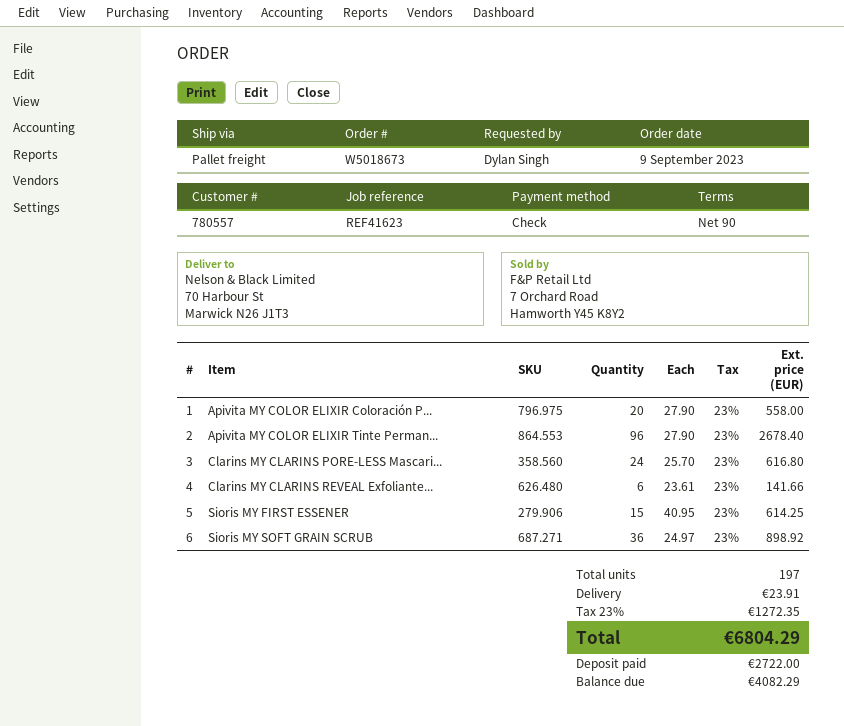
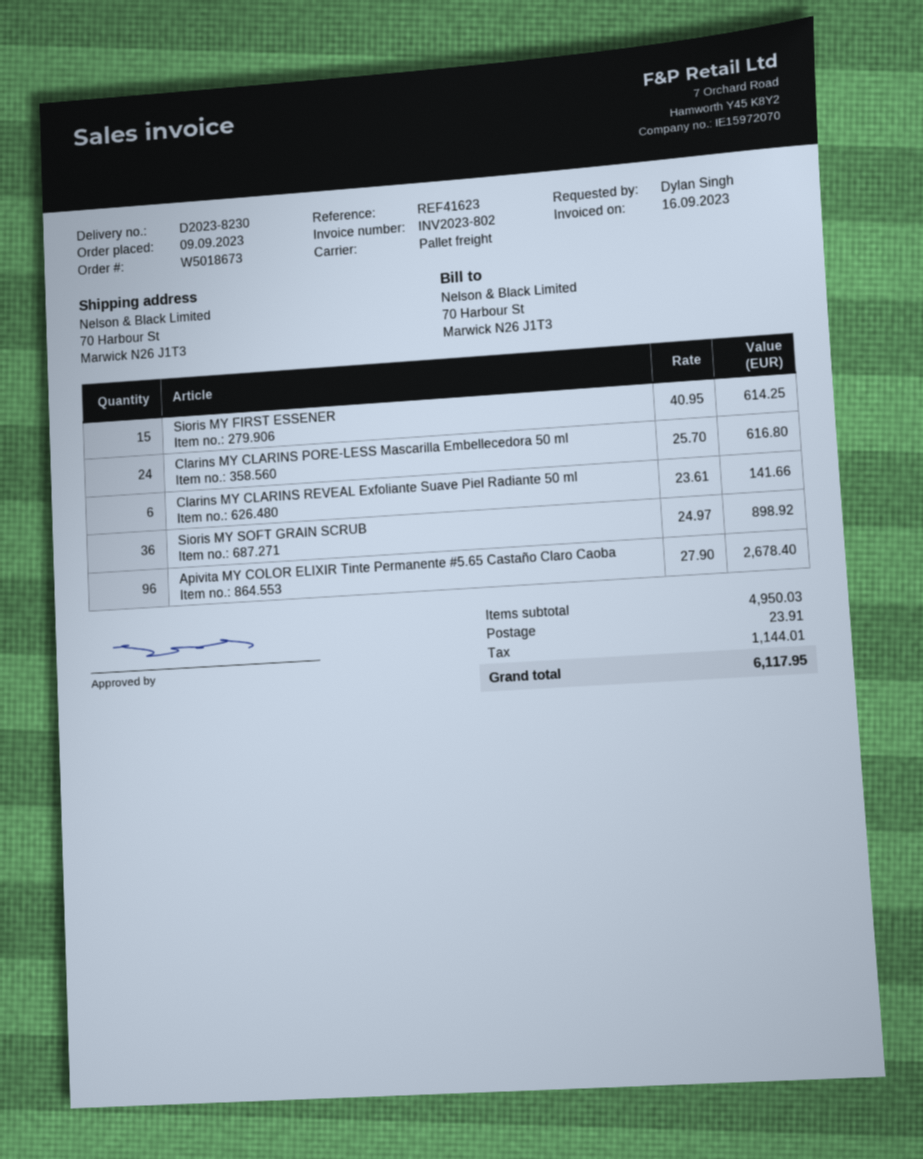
Apivita MY COLOR ELIXIR Coloración P...: 20 x 27.90 = 558.00 -> none
tax: 1272.35 -> 1144.01
total: 6804.29 -> 6117.95

